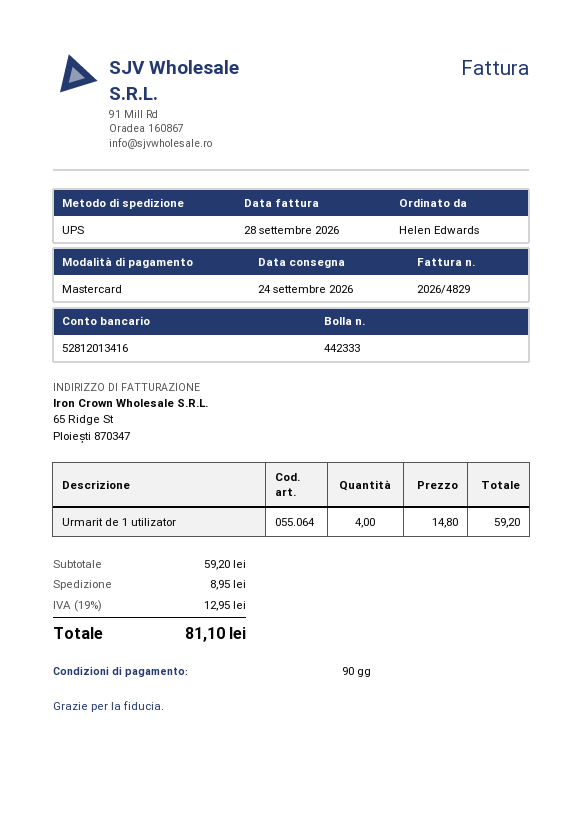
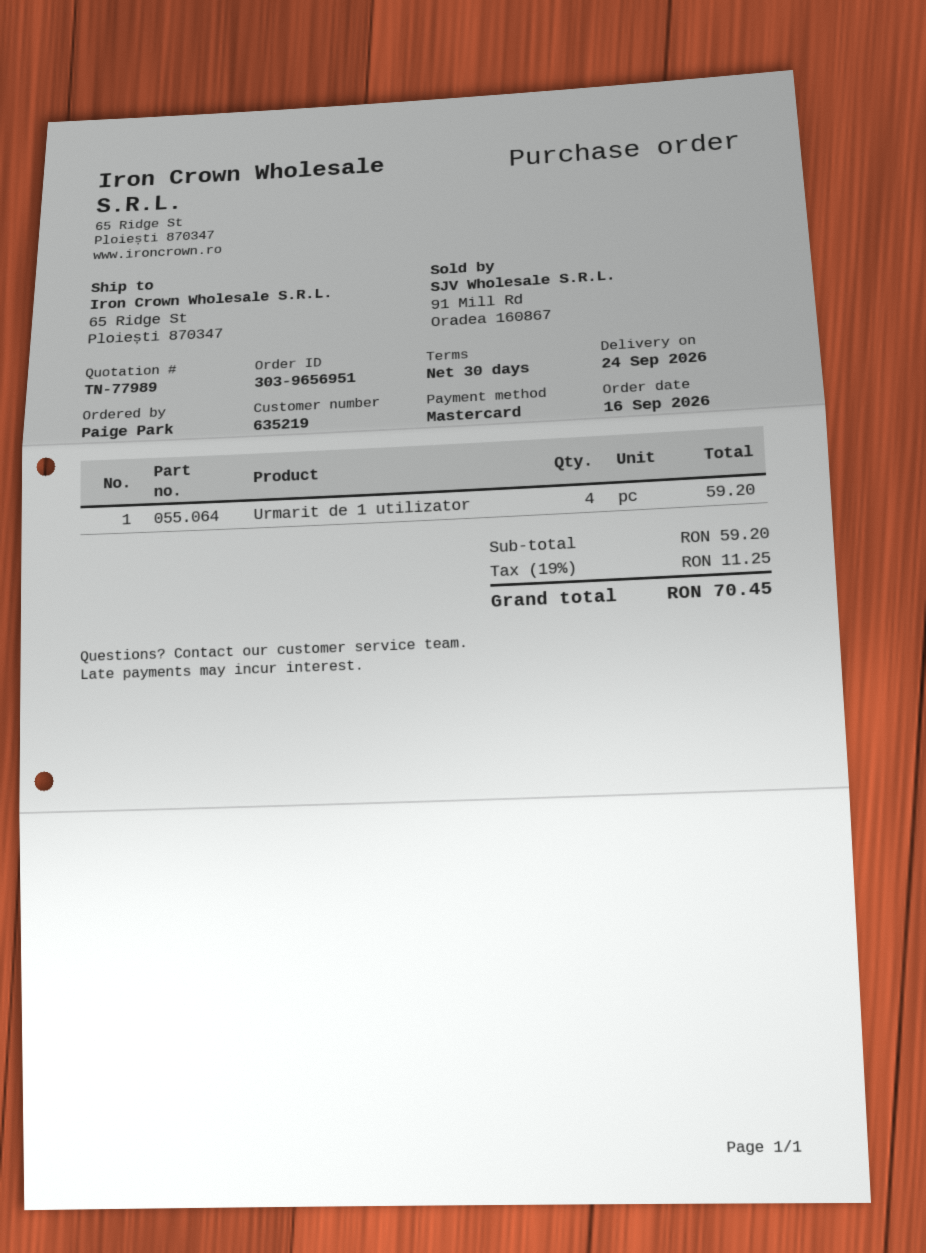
payment terms: 90 days -> 30 days
ordered by: Helen Edwards -> Paige Park
shipping: 8.95 -> none
tax: 19% = 12.95 -> 19% = 11.25
total: 81.10 -> 70.45

